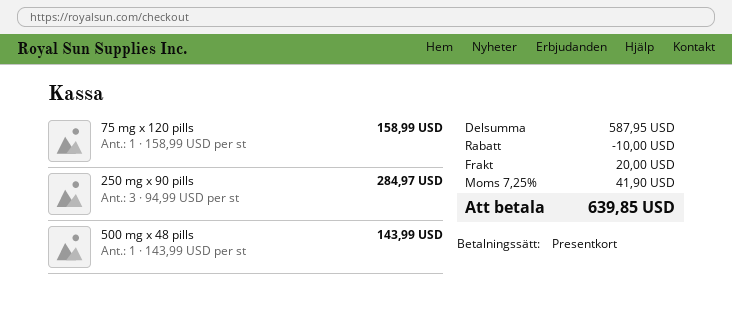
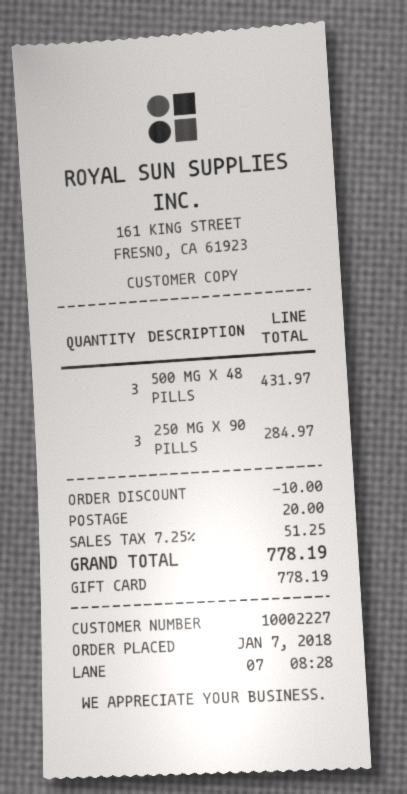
75 mg x 120 pills: 1 for 158.99 -> none
500 mg x 48 pills: 1 for 143.99 -> 3 for 431.97
tax: 7.25% = 41.90 -> 7.25% = 51.25
total: 639.85 -> 778.19

